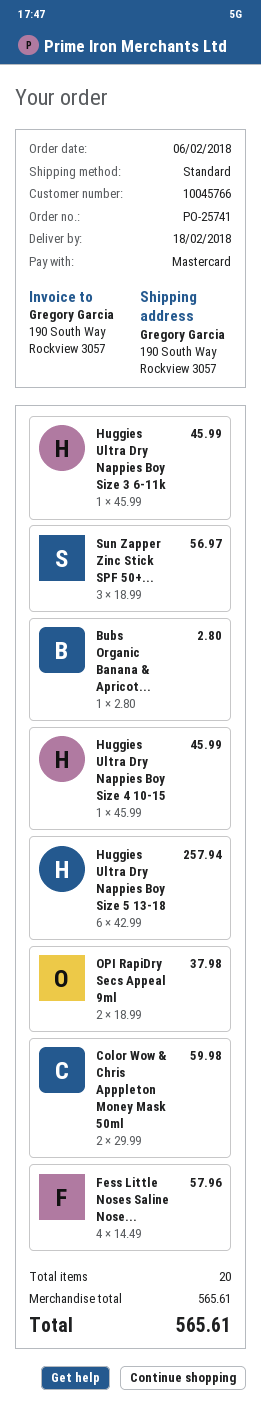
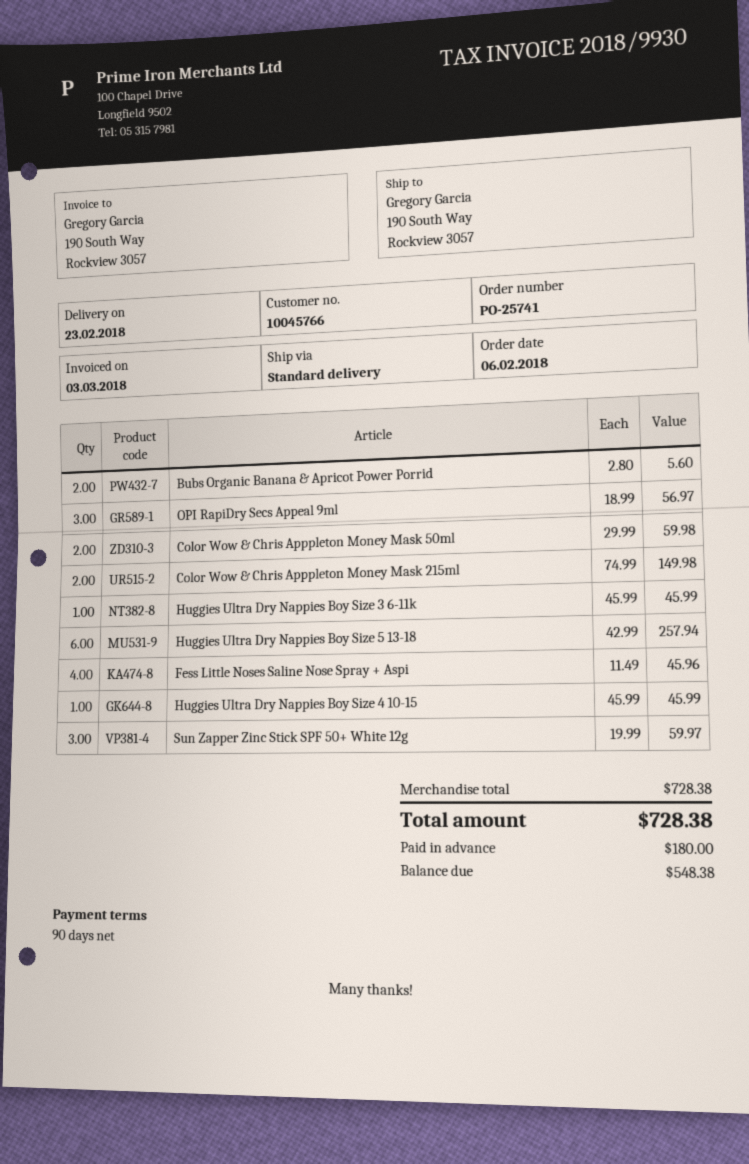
delivery date: 2018-02-18 -> 2018-02-23
Sun Zapper Zinc Stick SPF 50+...: 3 x 18.99 = 56.97 -> 3 x 19.99 = 59.97
Bubs Organic Banana & Apricot...: 1 x 2.80 = 2.80 -> 2 x 2.80 = 5.60
OPI RapiDry Secs Appeal 9ml: 2 x 18.99 = 37.98 -> 3 x 18.99 = 56.97
Fess Little Noses Saline Nose...: 4 x 14.49 = 57.96 -> 4 x 11.49 = 45.96
Color Wow & Chris Apppleton Money Mask 215ml: none -> 2 x 74.99 = 149.98
subtotal: 565.61 -> 728.38
total: 565.61 -> 728.38

